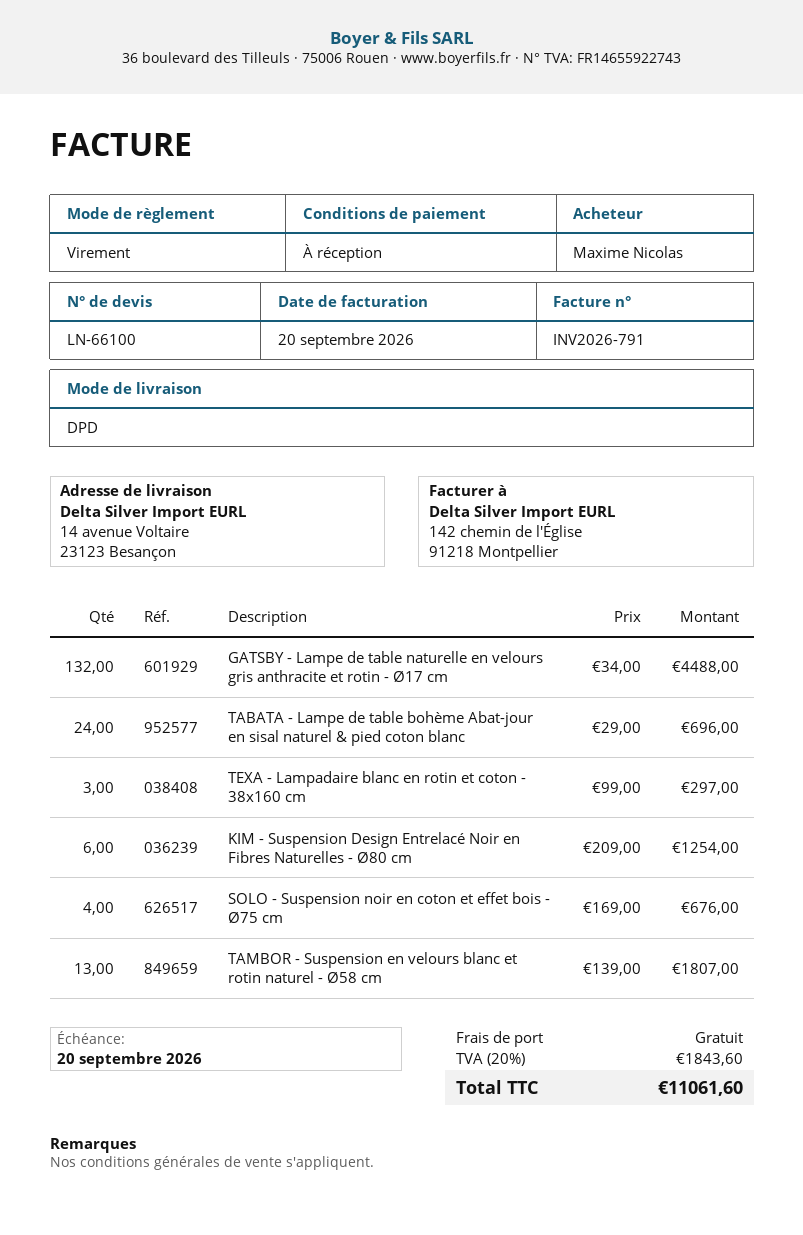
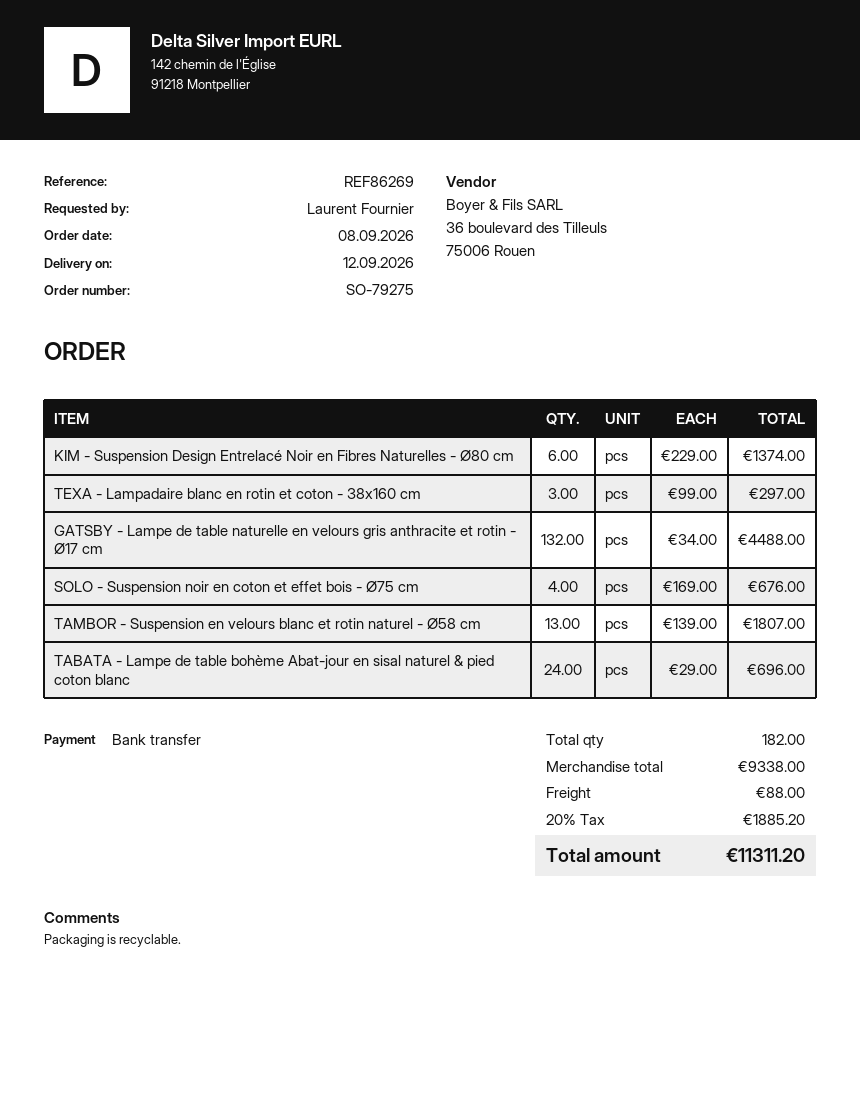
ordered by: Maxime Nicolas -> Laurent Fournier
KIM - Suspension Design Entrelacé Noir en Fibres Naturelles - Ø80 cm: 6 x 209.00 = 1254.00 -> 6 x 229.00 = 1374.00
shipping: 0.00 -> 88.00
tax: 20% = 1843.60 -> 20% = 1885.20
total: 11061.60 -> 11311.20

